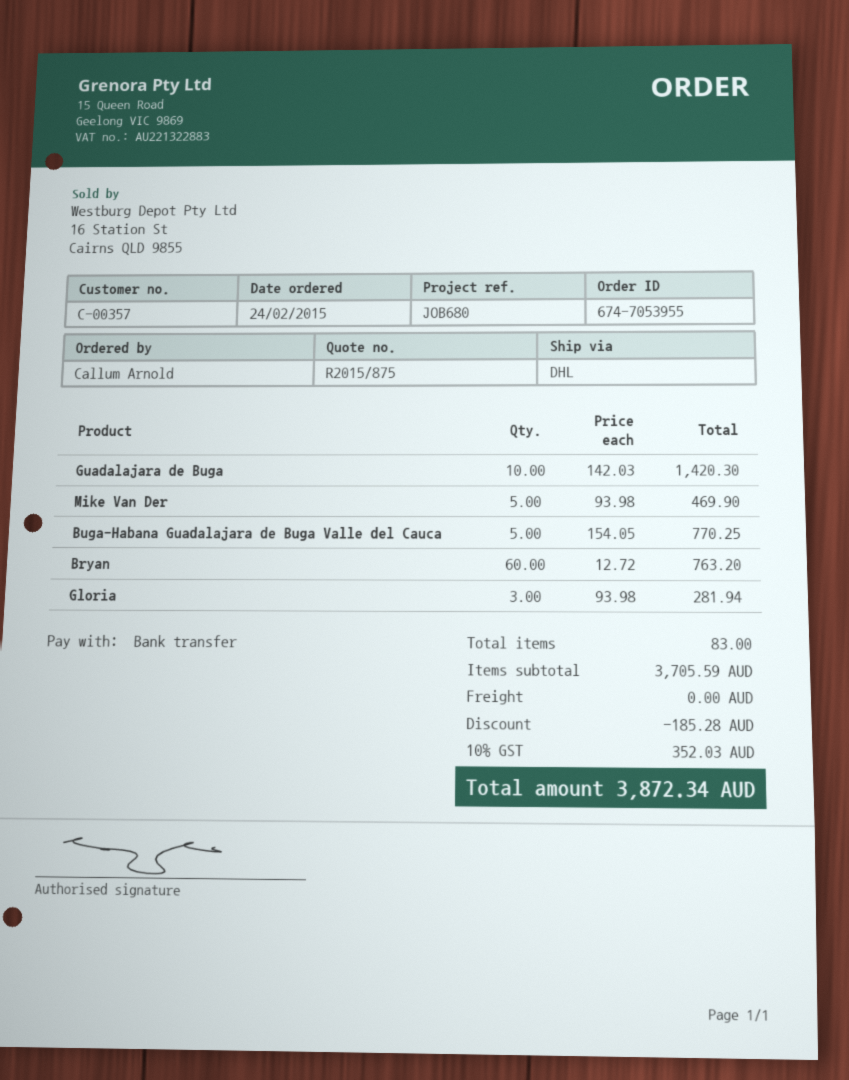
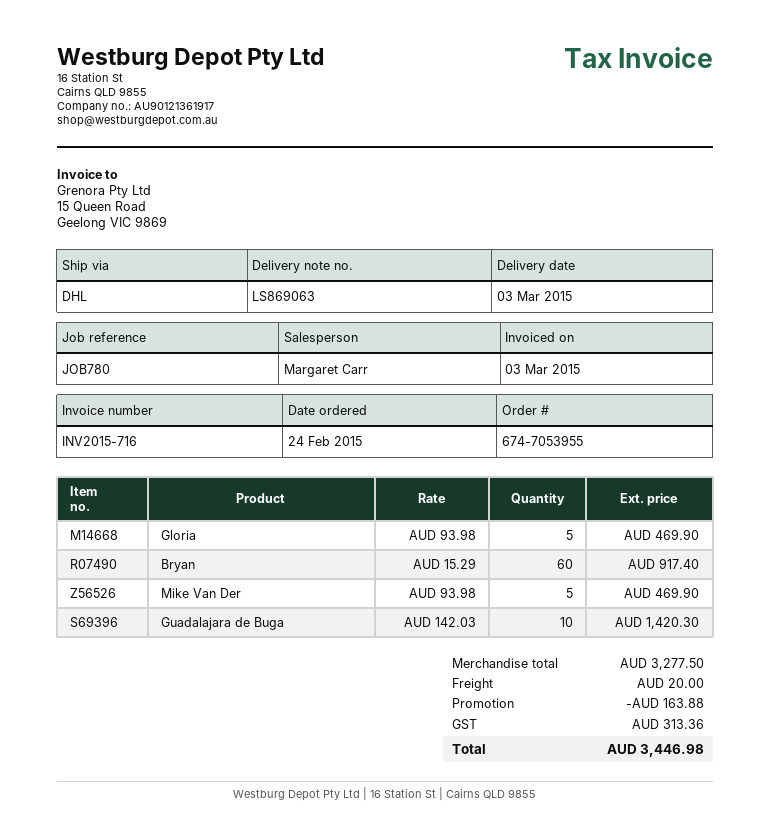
reference: JOB680 -> JOB780
Buga-Habana Guadalajara de Buga Valle del Cauca: 5 x 154.05 = 770.25 -> none
Bryan: 60 x 12.72 = 763.20 -> 60 x 15.29 = 917.40
Gloria: 3 x 93.98 = 281.94 -> 5 x 93.98 = 469.90
subtotal: 3705.59 -> 3277.50
discount: 185.28 -> 163.88
shipping: 0.00 -> 20.00
tax: 352.03 -> 313.36
total: 3872.34 -> 3446.98

